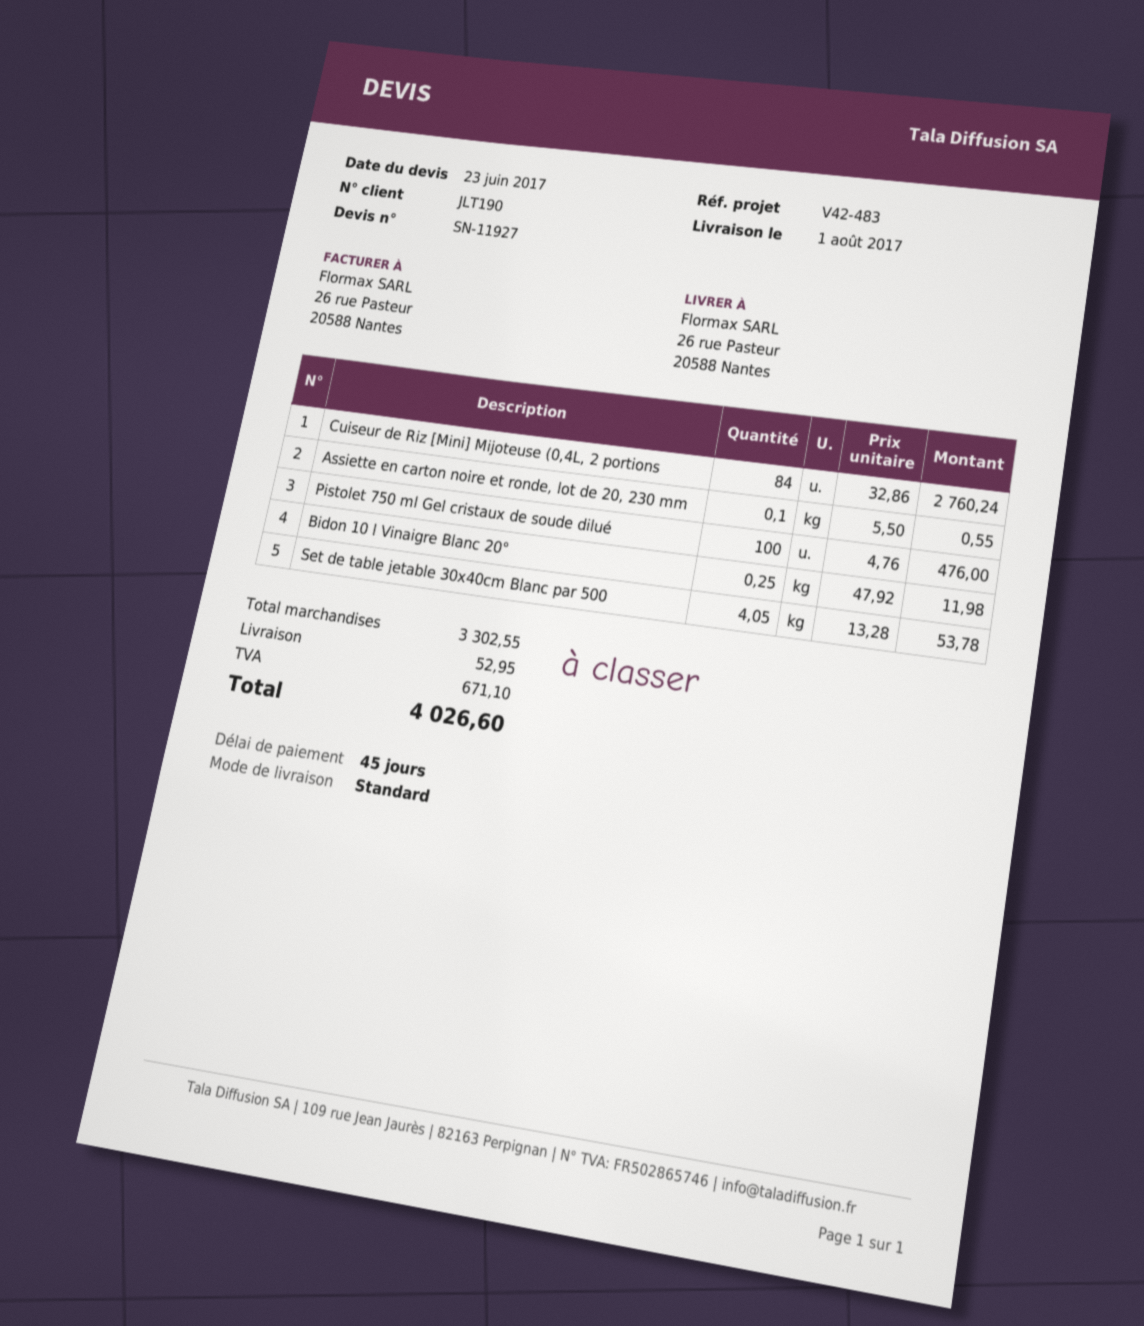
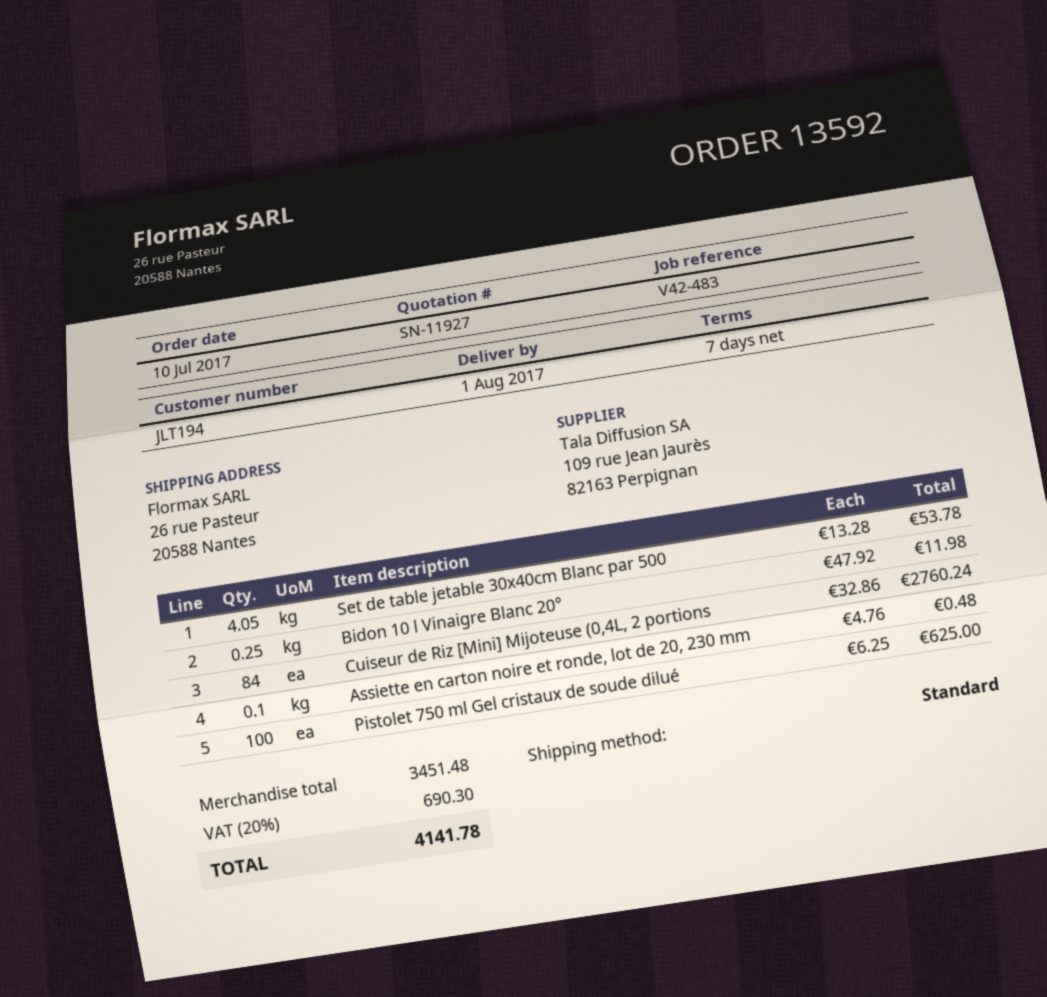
payment terms: 45 days -> 7 days
customer number: JLT190 -> JLT194
Assiette en carton noire et ronde, lot de 20, 230 mm: 0.1 x 5.50 = 0.55 -> 0.1 x 4.76 = 0.48
Pistolet 750 ml Gel cristaux de soude dilué: 100 x 4.76 = 476.00 -> 100 x 6.25 = 625.00
subtotal: 3302.55 -> 3451.48
shipping: 52.95 -> none
tax: 671.10 -> 690.30
total: 4026.60 -> 4141.78

